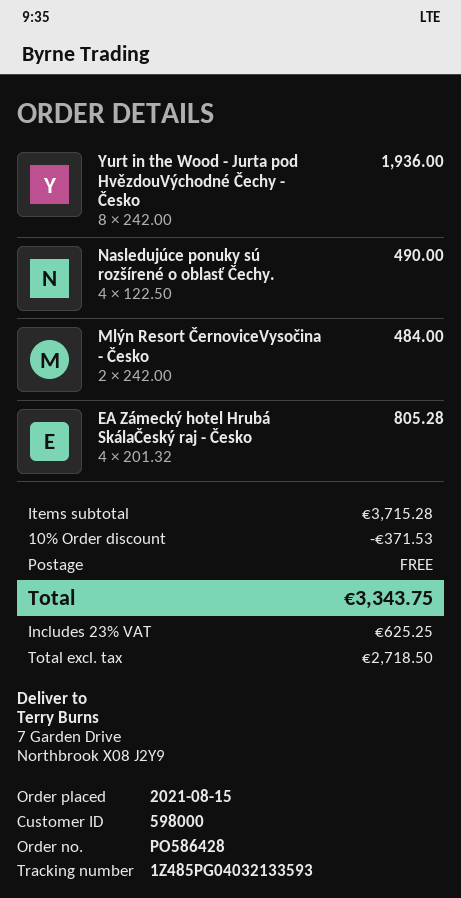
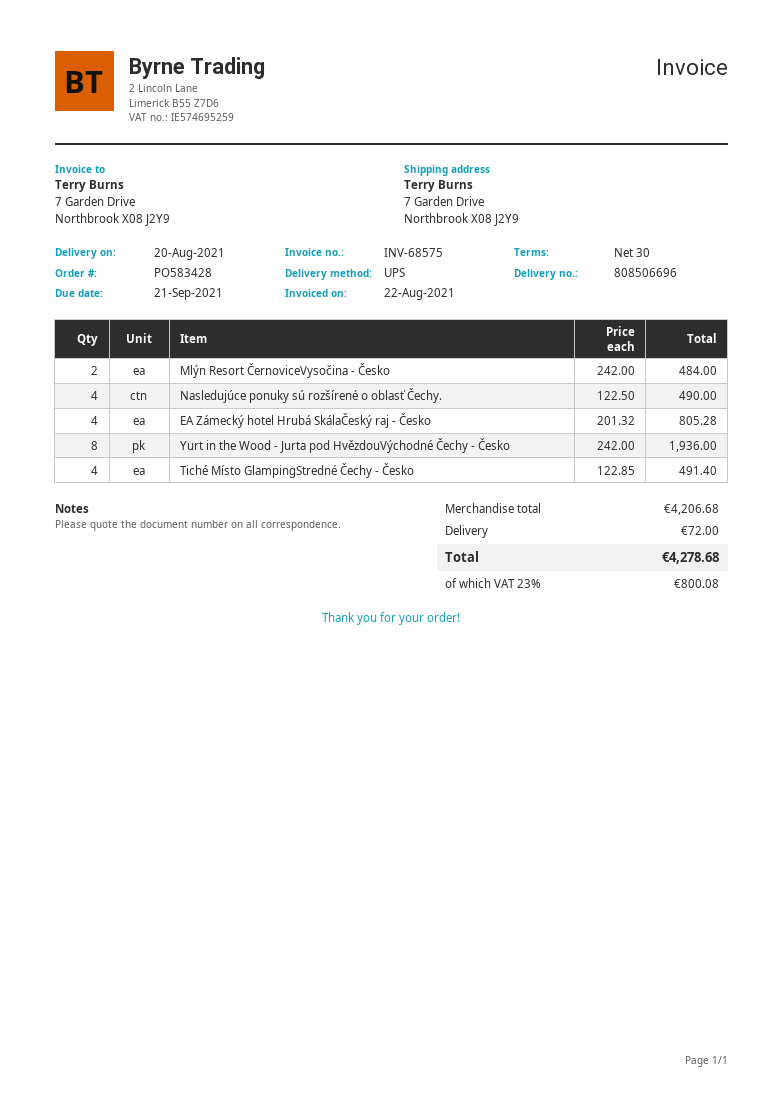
order number: PO586428 -> PO583428
Tiché Místo GlampingStredné Čechy - Česko: none -> 4 x 122.85 = 491.40
subtotal: 3715.28 -> 4206.68
discount: 10% = 371.53 -> none
shipping: 0.00 -> 72.00
tax: 23% = 625.25 -> 23% = 800.08
total: 3343.75 -> 4278.68

